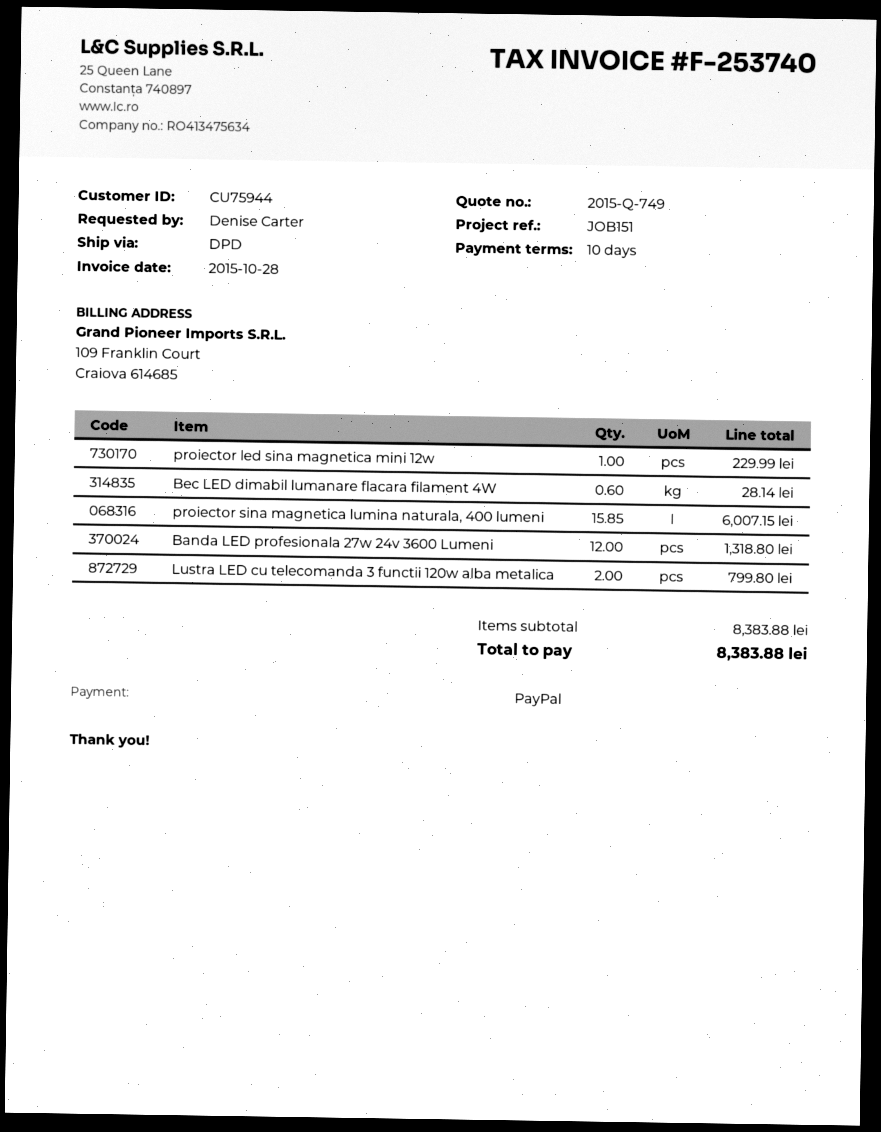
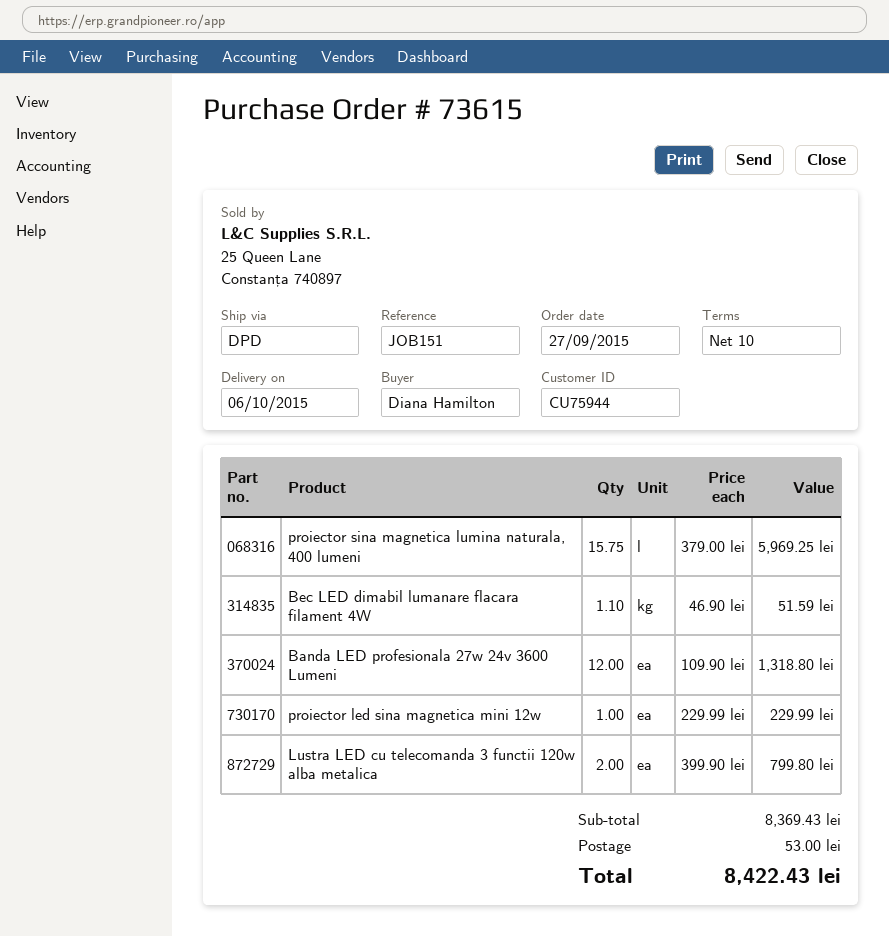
ordered by: Denise Carter -> Diana Hamilton
Bec LED dimabil lumanare flacara filament 4W: 0.6 for 28.14 -> 1.1 for 51.59
proiector sina magnetica lumina naturala, 400 lumeni: 15.85 for 6007.15 -> 15.75 for 5969.25
subtotal: 8383.88 -> 8369.43
shipping: none -> 53.00
total: 8383.88 -> 8422.43

